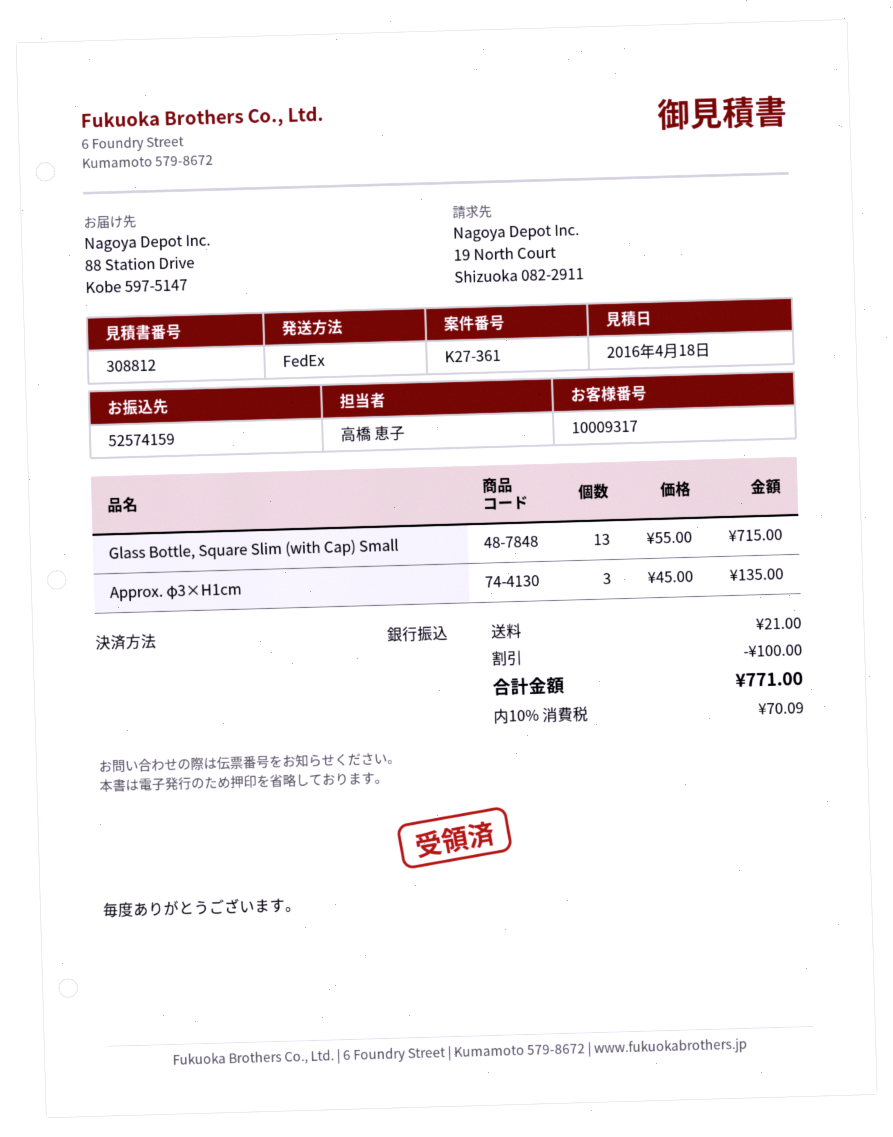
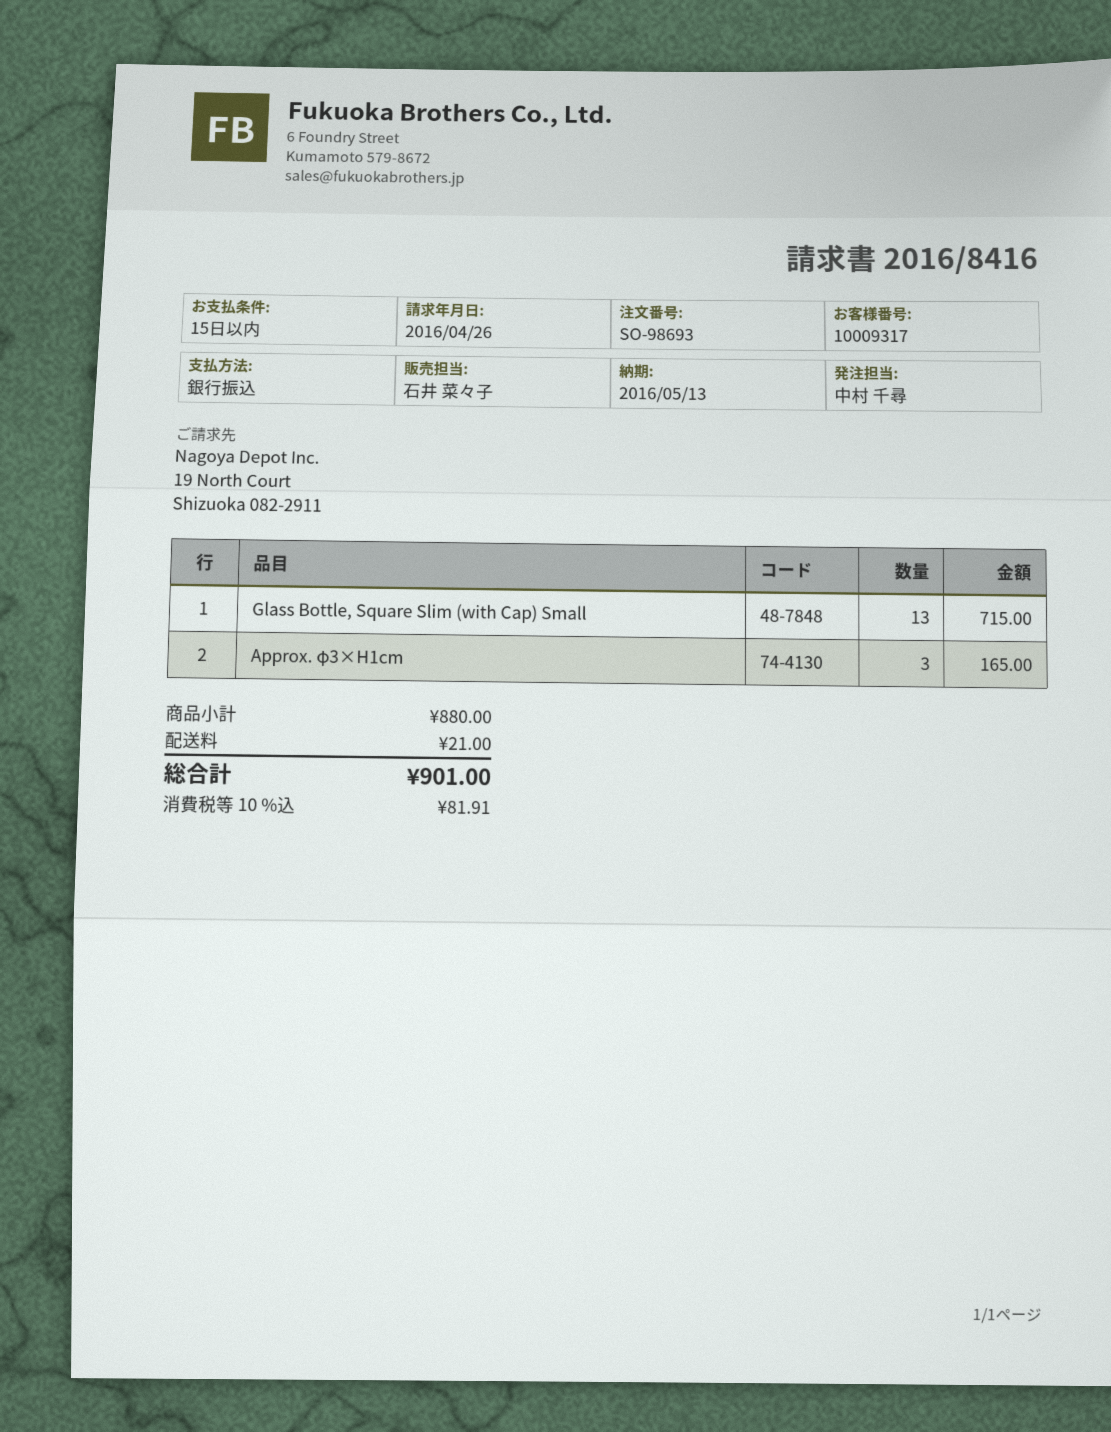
sales rep: 高橋 恵子 -> 石井 菜々子
Approx. φ3×H1cm: 3 for 135.00 -> 3 for 165.00
discount: 100.00 -> none
tax: 10% = 70.09 -> 10% = 81.91
total: 771.00 -> 901.00

